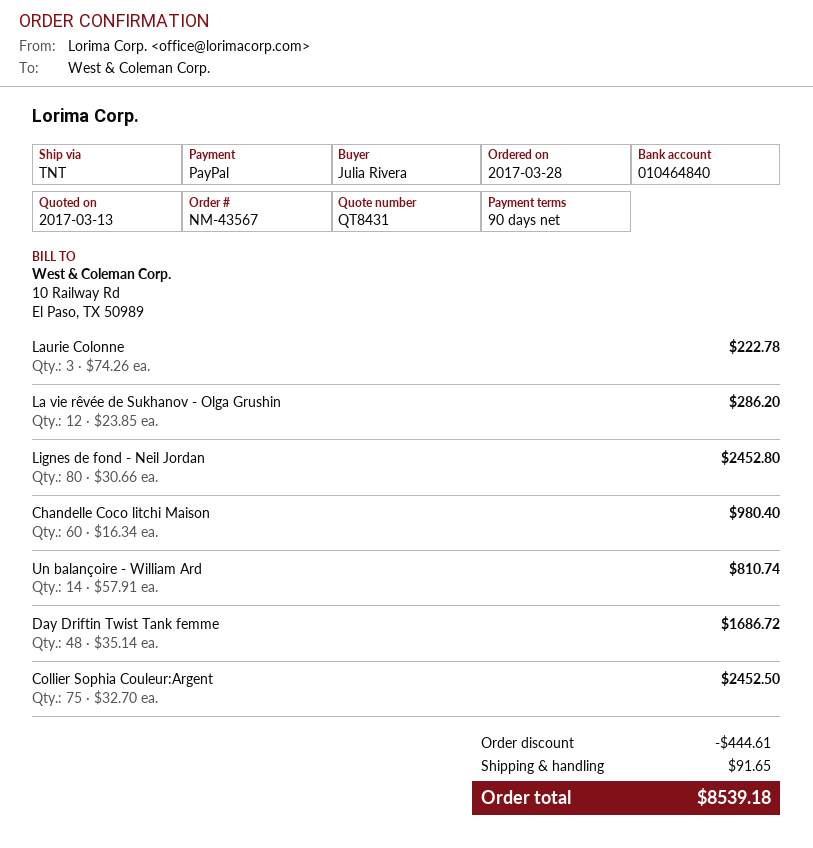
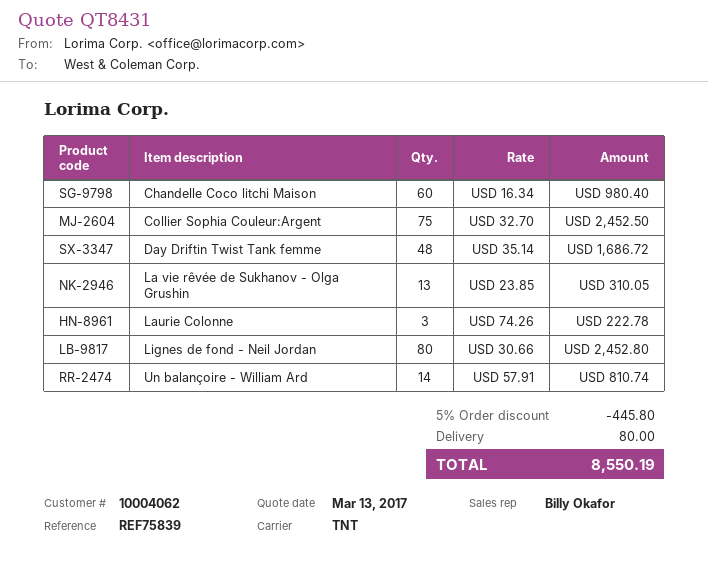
La vie rêvée de Sukhanov - Olga Grushin: 12 x 23.85 = 286.20 -> 13 x 23.85 = 310.05
discount: 444.61 -> 445.80
shipping: 91.65 -> 80.00
total: 8539.18 -> 8550.19

